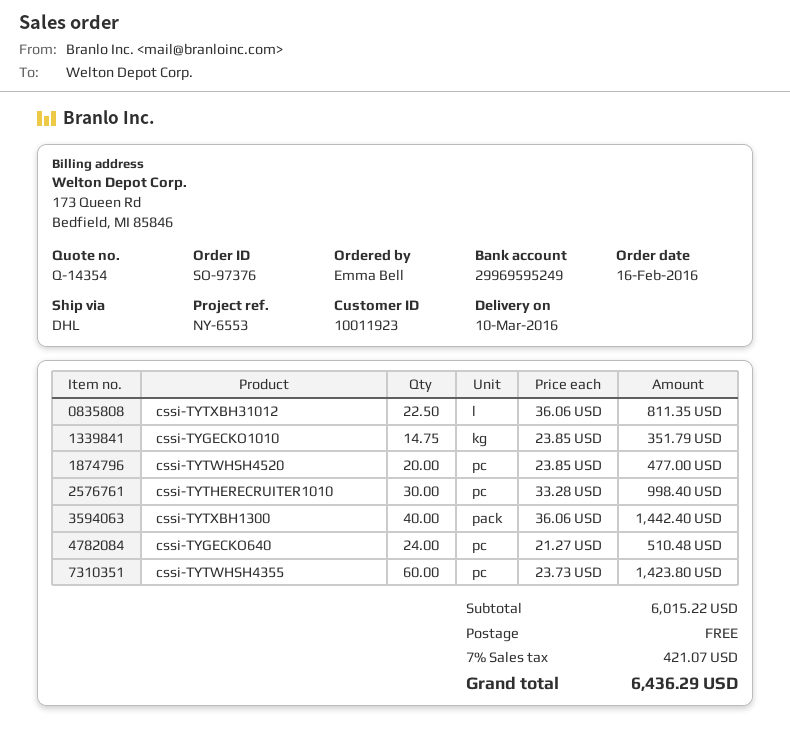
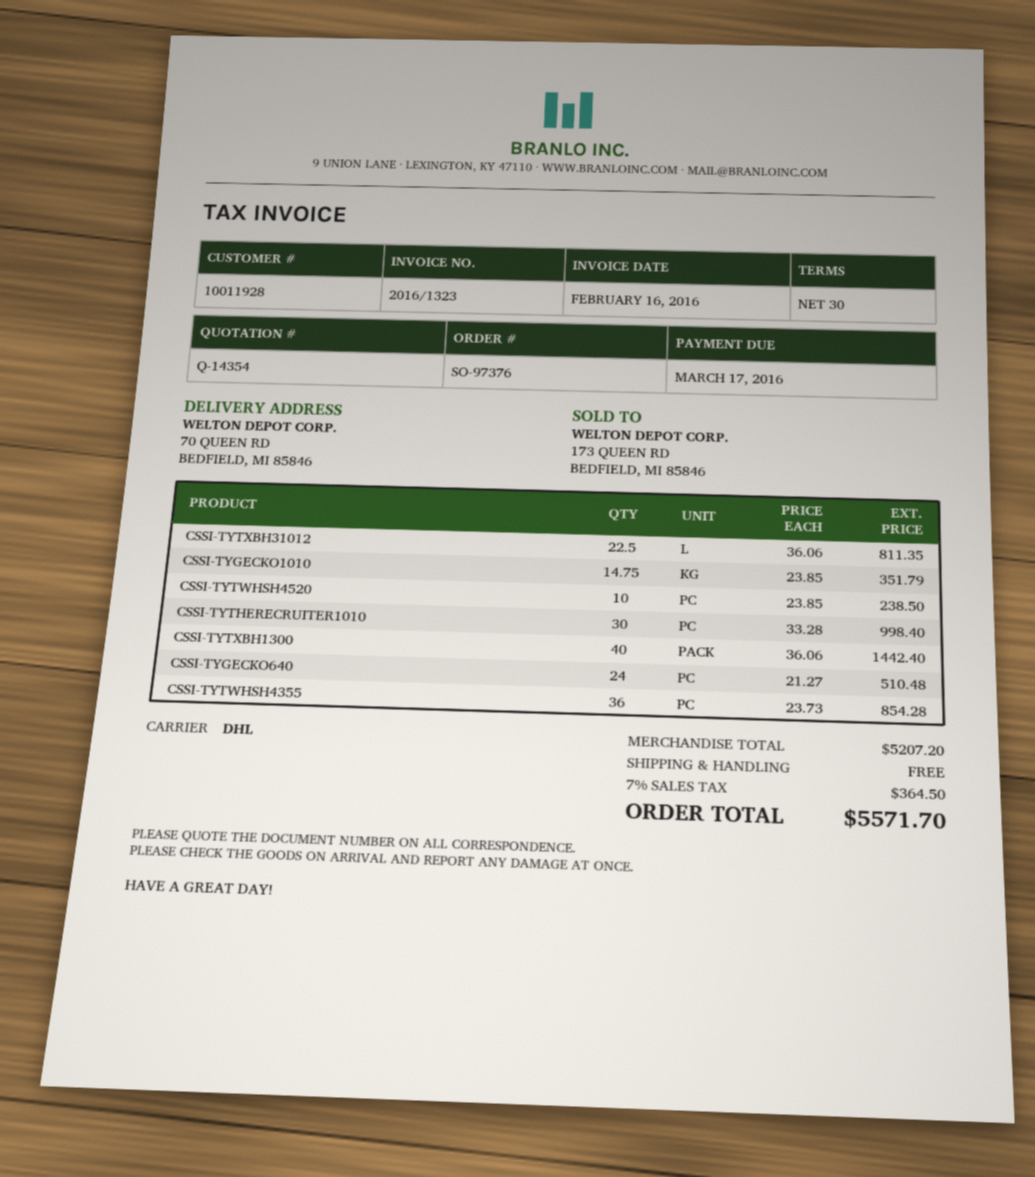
customer number: 10011923 -> 10011928
cssi-TYTWHSH4520: 20 x 23.85 = 477.00 -> 10 x 23.85 = 238.50
cssi-TYTWHSH4355: 60 x 23.73 = 1423.80 -> 36 x 23.73 = 854.28
subtotal: 6015.22 -> 5207.20
tax: 7% = 421.07 -> 7% = 364.50
total: 6436.29 -> 5571.70

